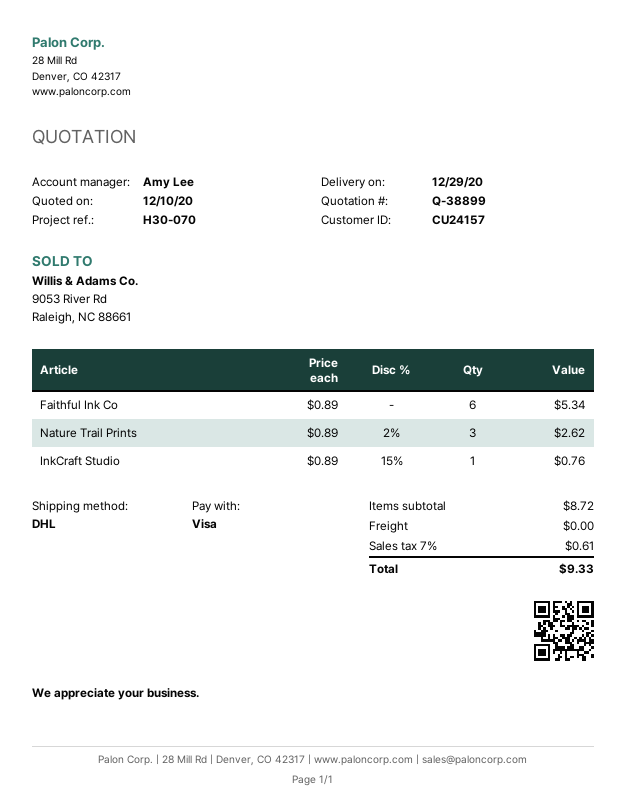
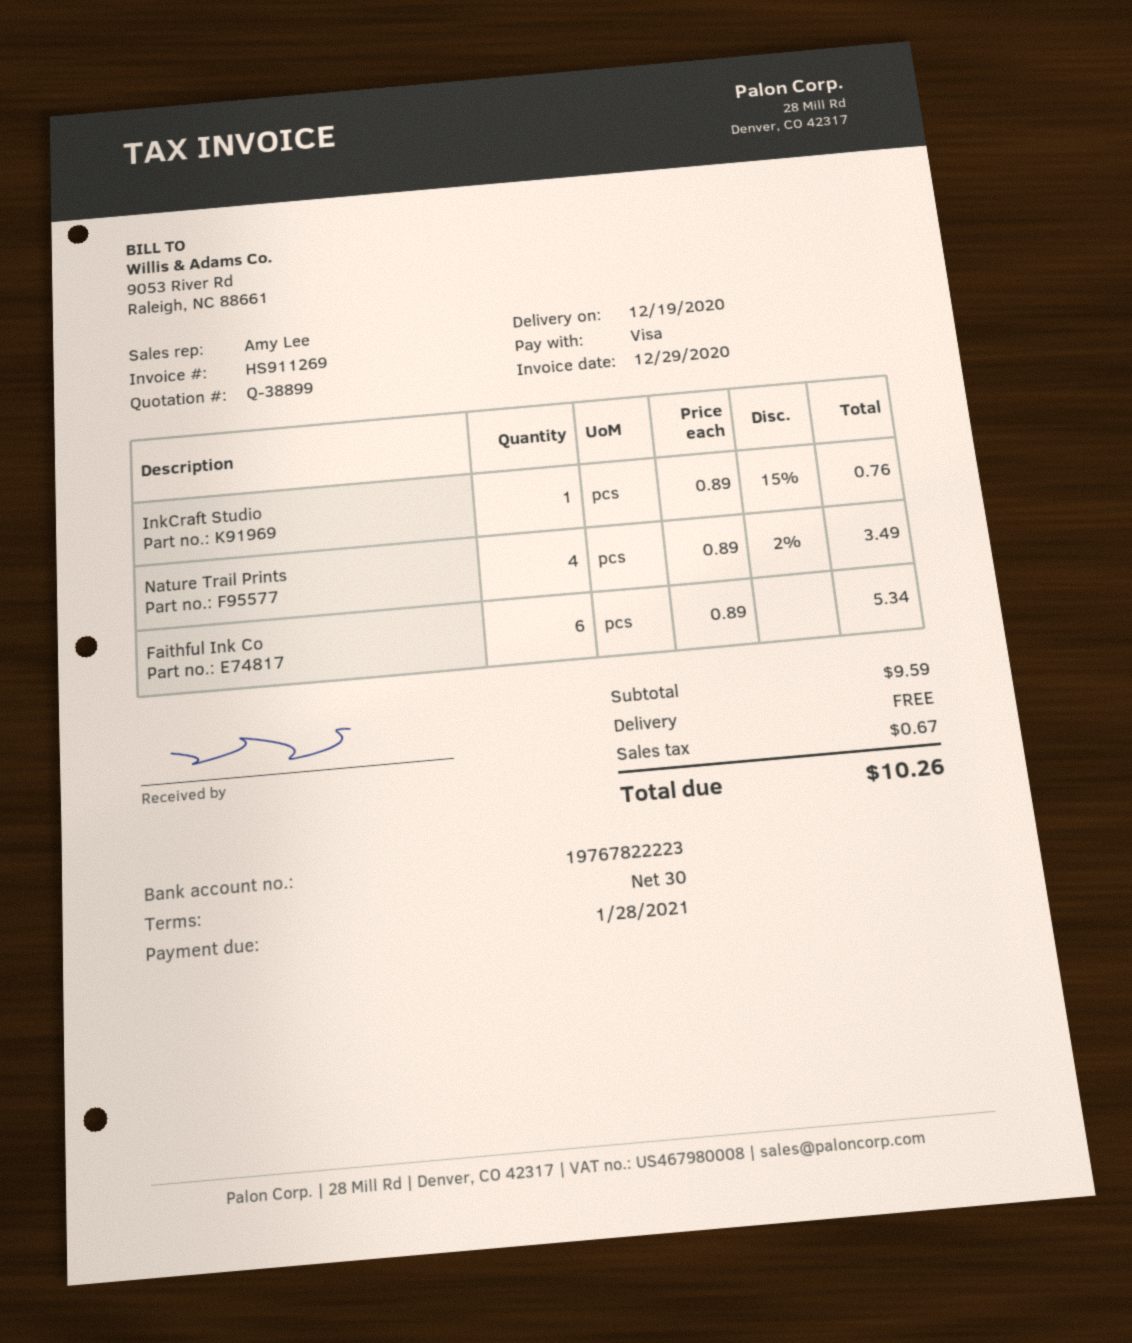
delivery date: 2020-12-29 -> 2020-12-19
Nature Trail Prints: 3 x 0.89 - 2% = 2.62 -> 4 x 0.89 - 2% = 3.49
subtotal: 8.72 -> 9.59
tax: 0.61 -> 0.67
total: 9.33 -> 10.26

